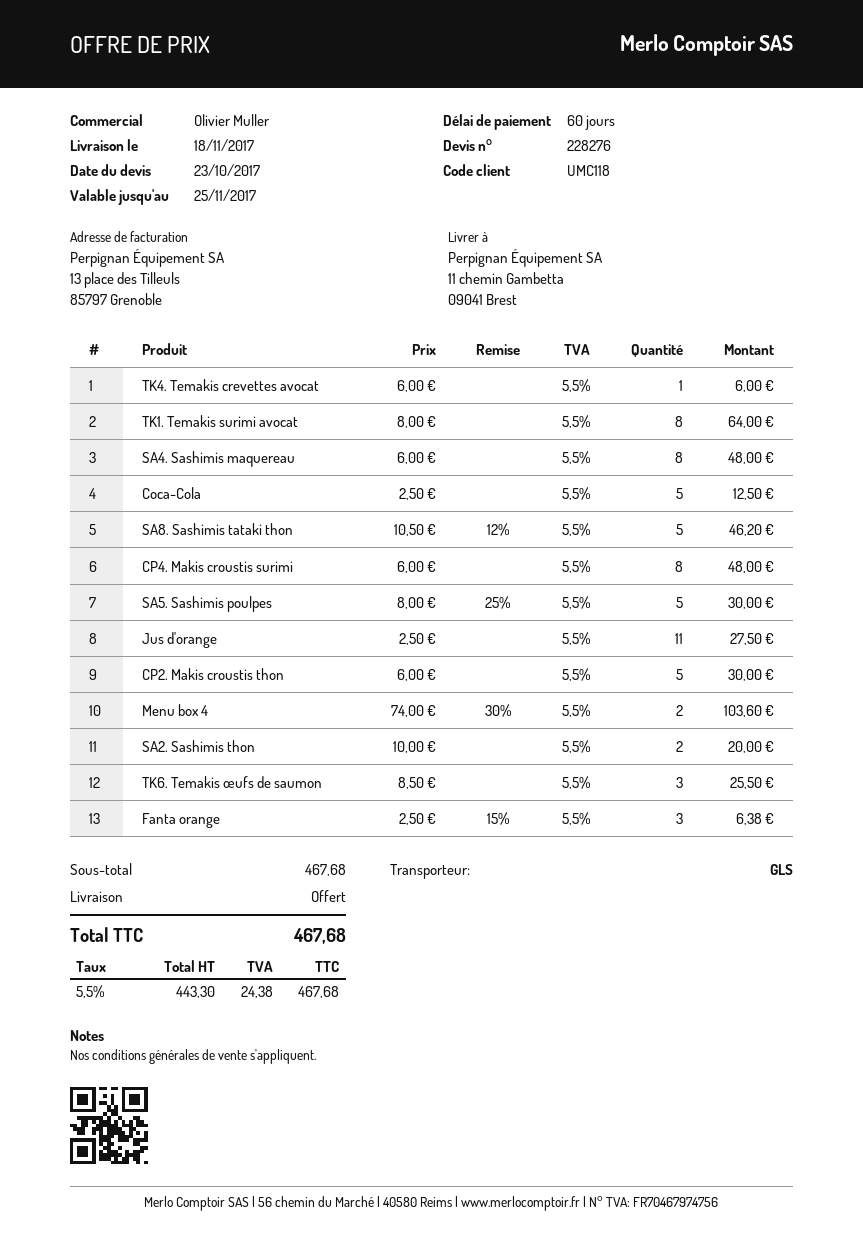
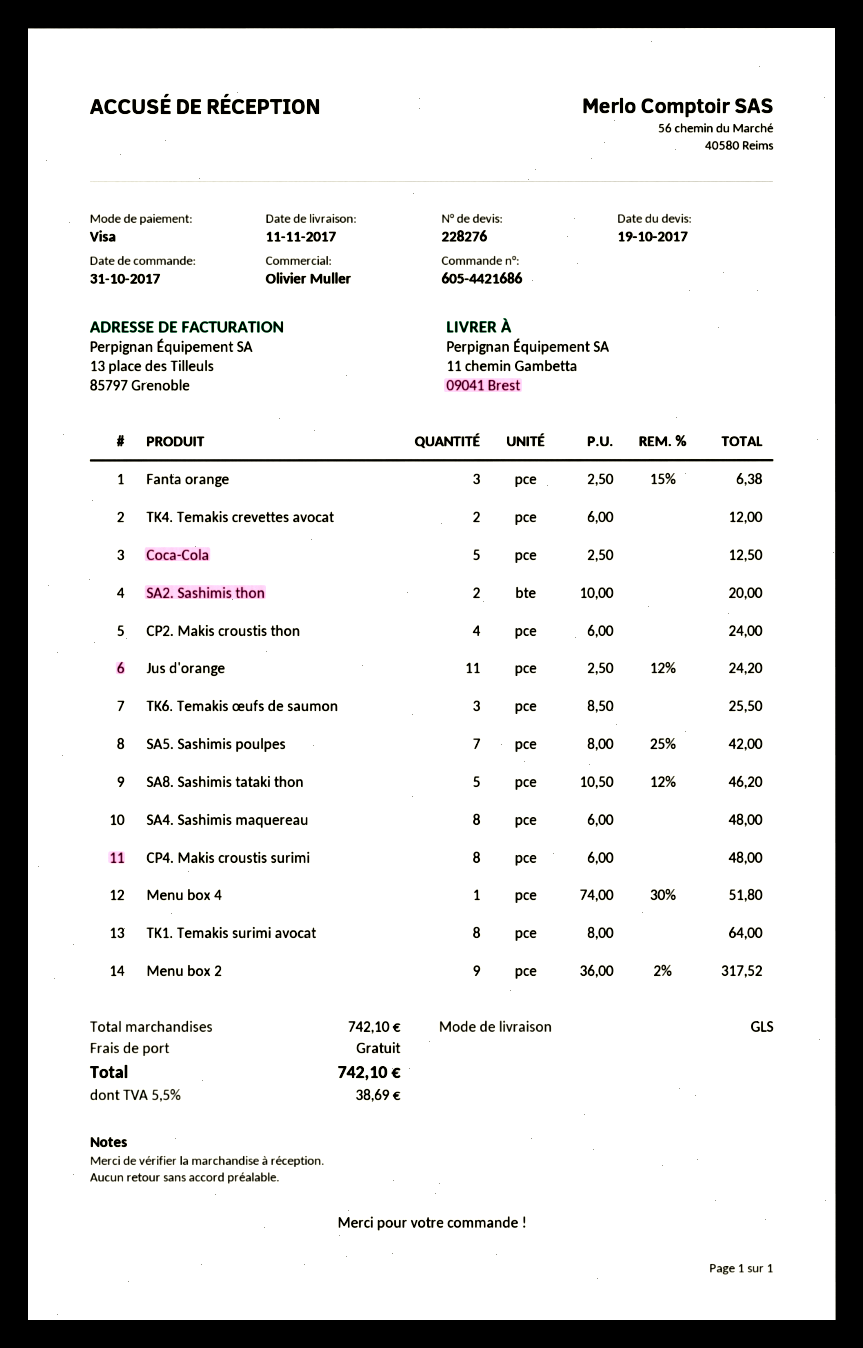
quote date: 2017-10-23 -> 2017-10-19
delivery date: 2017-11-18 -> 2017-11-11
TK4. Temakis crevettes avocat: 1 x 6.00 = 6.00 -> 2 x 6.00 = 12.00
SA5. Sashimis poulpes: 5 x 8.00 - 25% = 30.00 -> 7 x 8.00 - 25% = 42.00
Jus d'orange: 11 x 2.50 = 27.50 -> 11 x 2.50 - 12% = 24.20
CP2. Makis croustis thon: 5 x 6.00 = 30.00 -> 4 x 6.00 = 24.00
Menu box 4: 2 x 74.00 - 30% = 103.60 -> 1 x 74.00 - 30% = 51.80
Menu box 2: none -> 9 x 36.00 - 2% = 317.52
subtotal: 467.68 -> 742.10
tax: 5.5% = 24.38 -> 5.5% = 38.69
total: 467.68 -> 742.10

